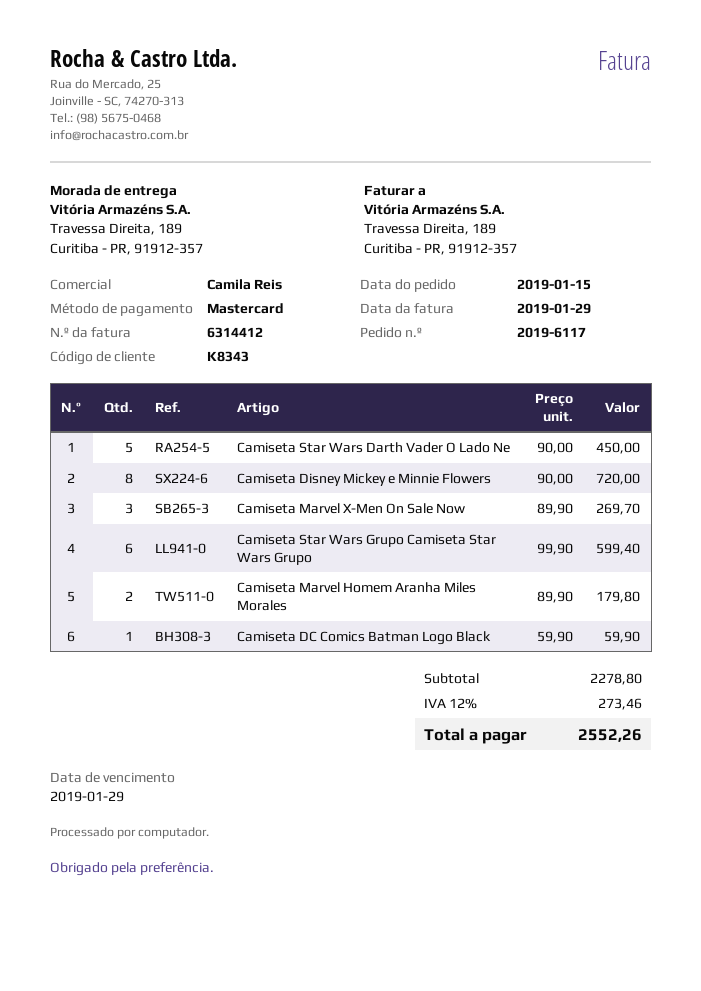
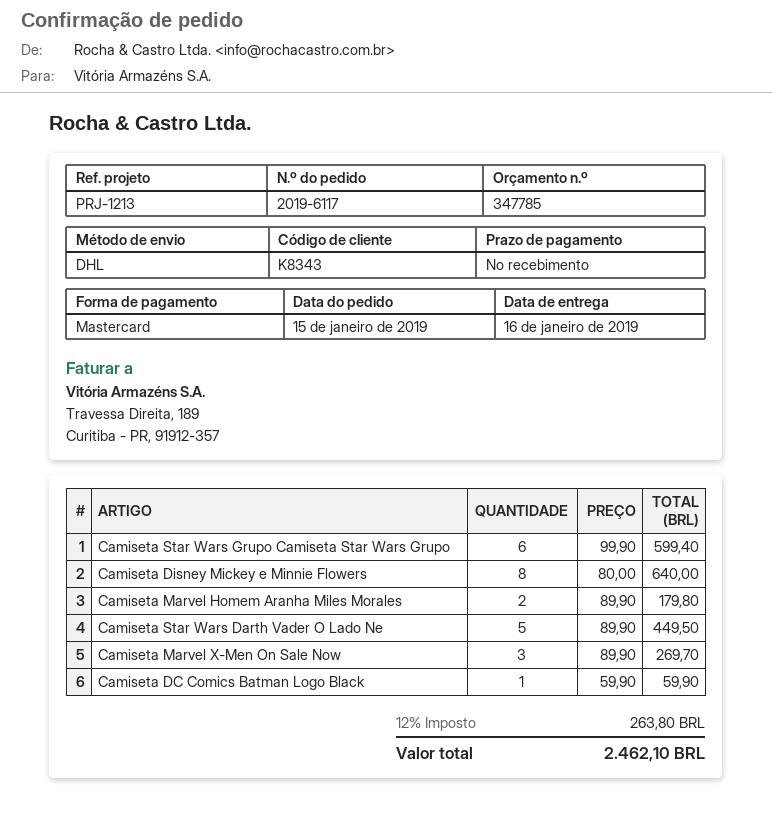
Camiseta Star Wars Darth Vader O Lado Ne: 5 x 90.00 = 450.00 -> 5 x 89.90 = 449.50
Camiseta Disney Mickey e Minnie Flowers: 8 x 90.00 = 720.00 -> 8 x 80.00 = 640.00
tax: 12% = 273.46 -> 12% = 263.80
total: 2552.26 -> 2462.10

